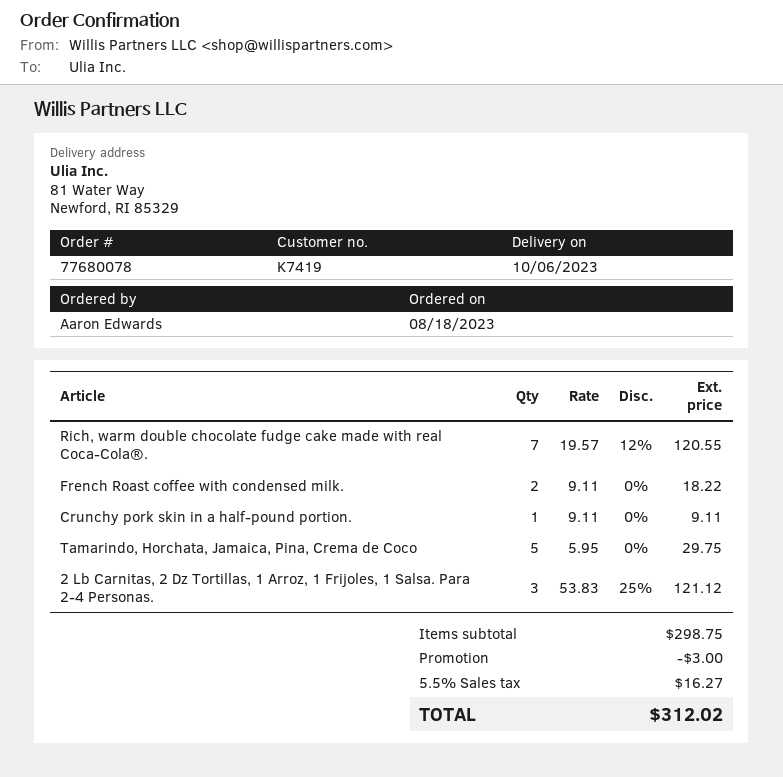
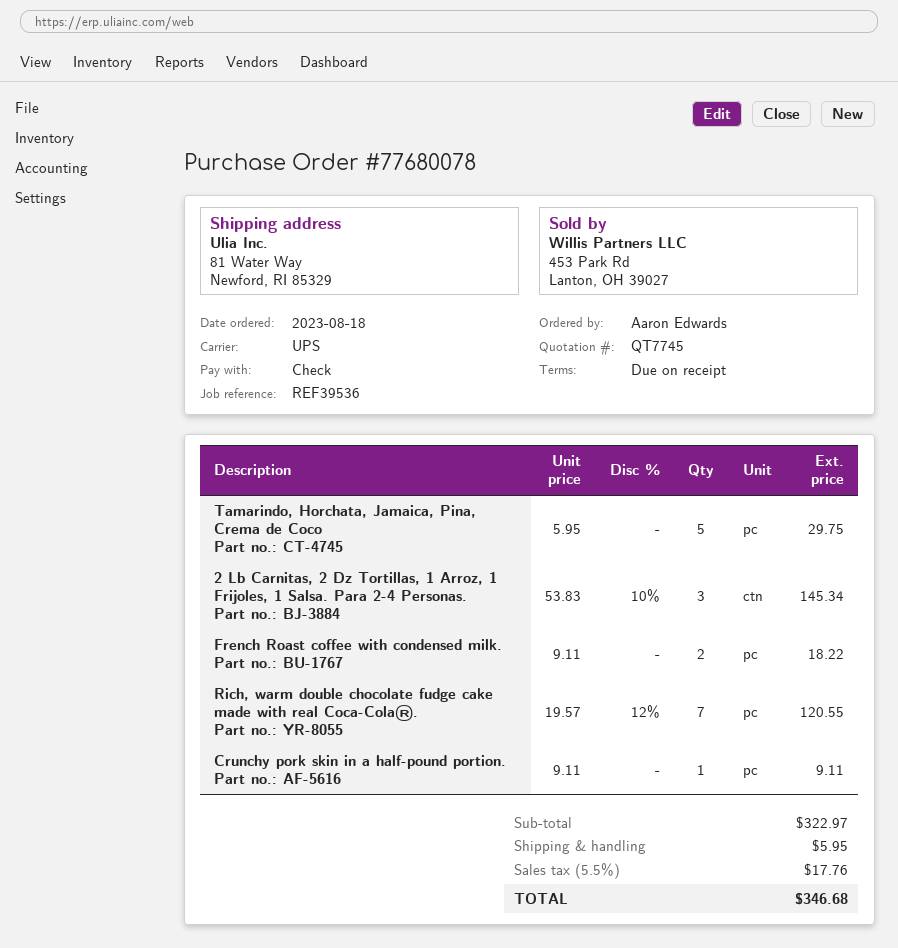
2 Lb Carnitas, 2 Dz Tortillas, 1 Arroz, 1 Frijoles, 1 Salsa. Para 2-4 Personas.: 3 x 53.83 - 25% = 121.12 -> 3 x 53.83 - 10% = 145.34
subtotal: 298.75 -> 322.97
discount: 3.00 -> none
shipping: none -> 5.95
tax: 5.5% = 16.27 -> 5.5% = 17.76
total: 312.02 -> 346.68

